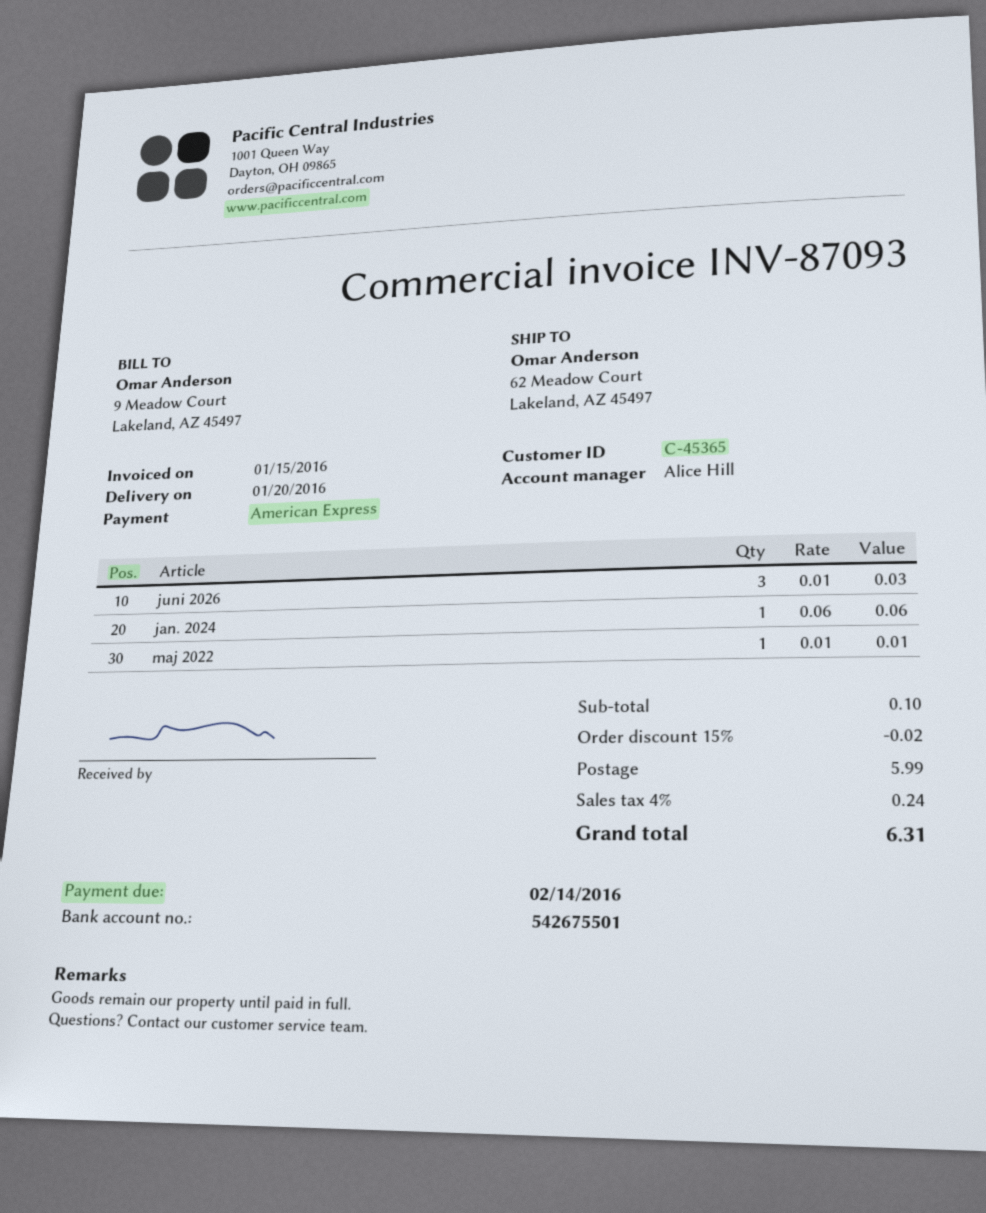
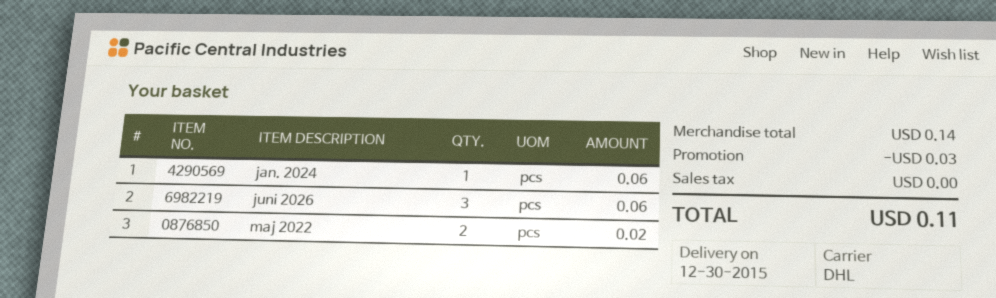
delivery date: 2016-01-20 -> 2015-12-30
juni 2026: 3 for 0.03 -> 3 for 0.06
maj 2022: 1 for 0.01 -> 2 for 0.02
subtotal: 0.10 -> 0.14
discount: 0.02 -> 0.03
shipping: 5.99 -> none
tax: 0.24 -> 0.00
total: 6.31 -> 0.11

